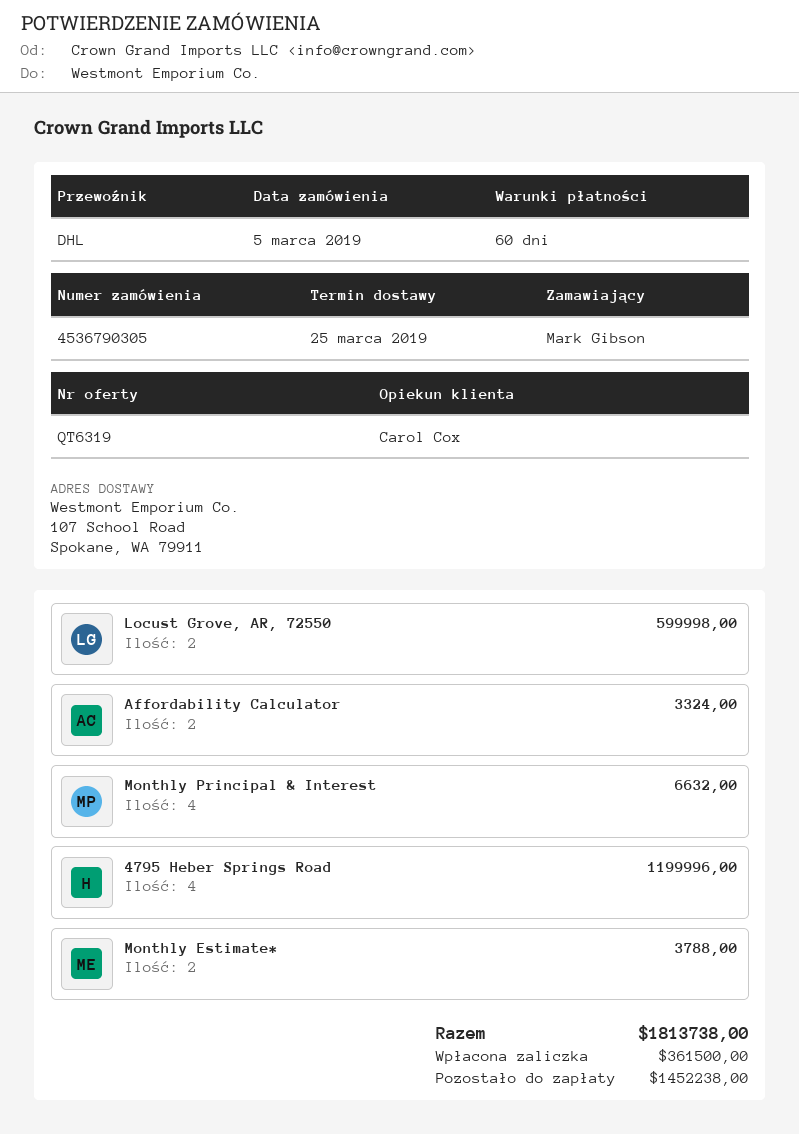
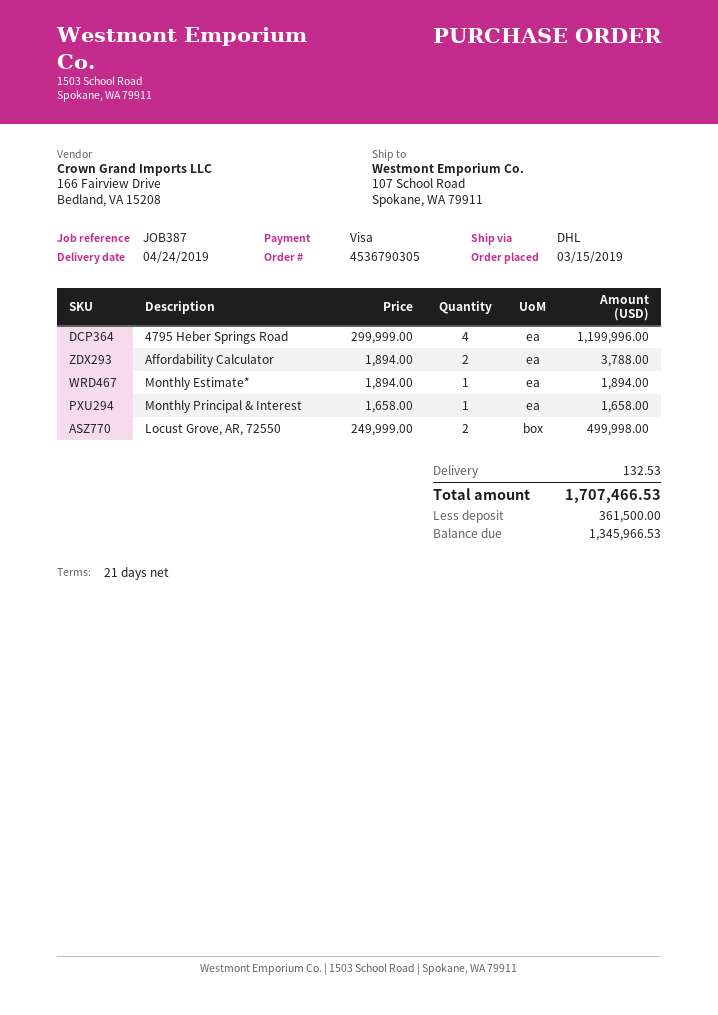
order date: 2019-03-05 -> 2019-03-15
delivery date: 2019-03-25 -> 2019-04-24
payment terms: 60 days -> 21 days
Locust Grove, AR, 72550: 2 for 599998.00 -> 2 for 499998.00
Affordability Calculator: 2 for 3324.00 -> 2 for 3788.00
Monthly Principal & Interest: 4 for 6632.00 -> 1 for 1658.00
Monthly Estimate*: 2 for 3788.00 -> 1 for 1894.00
shipping: none -> 132.53
total: 1813738.00 -> 1707466.53
balance: 1452238.00 -> 1345966.53

